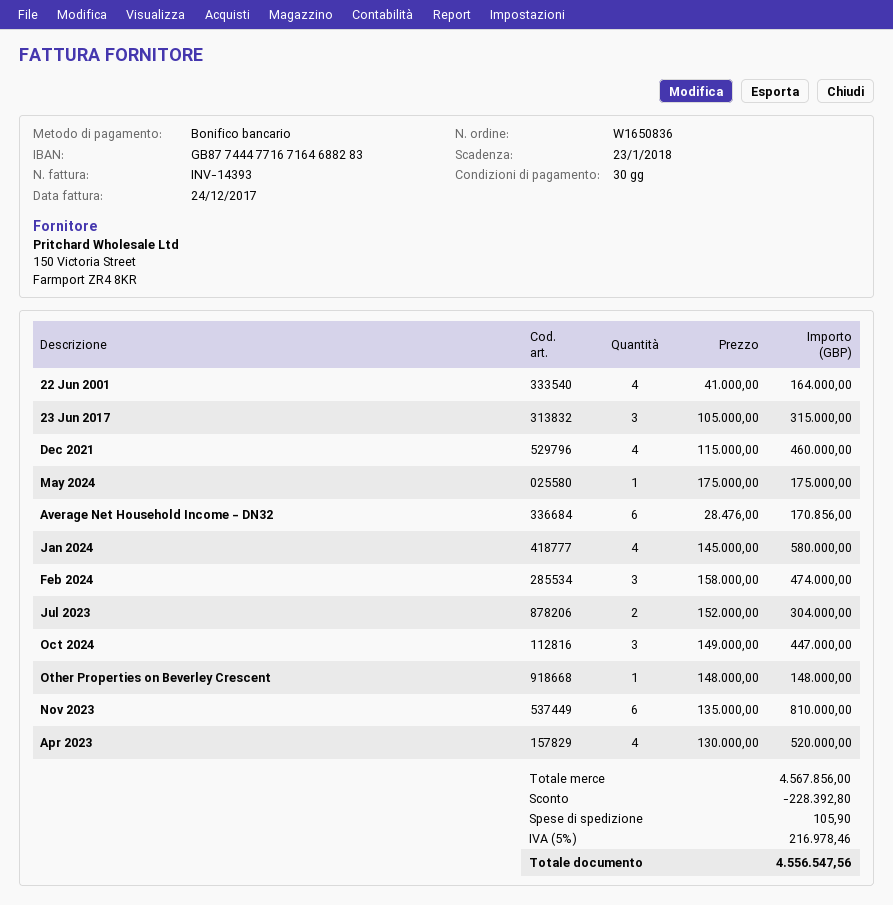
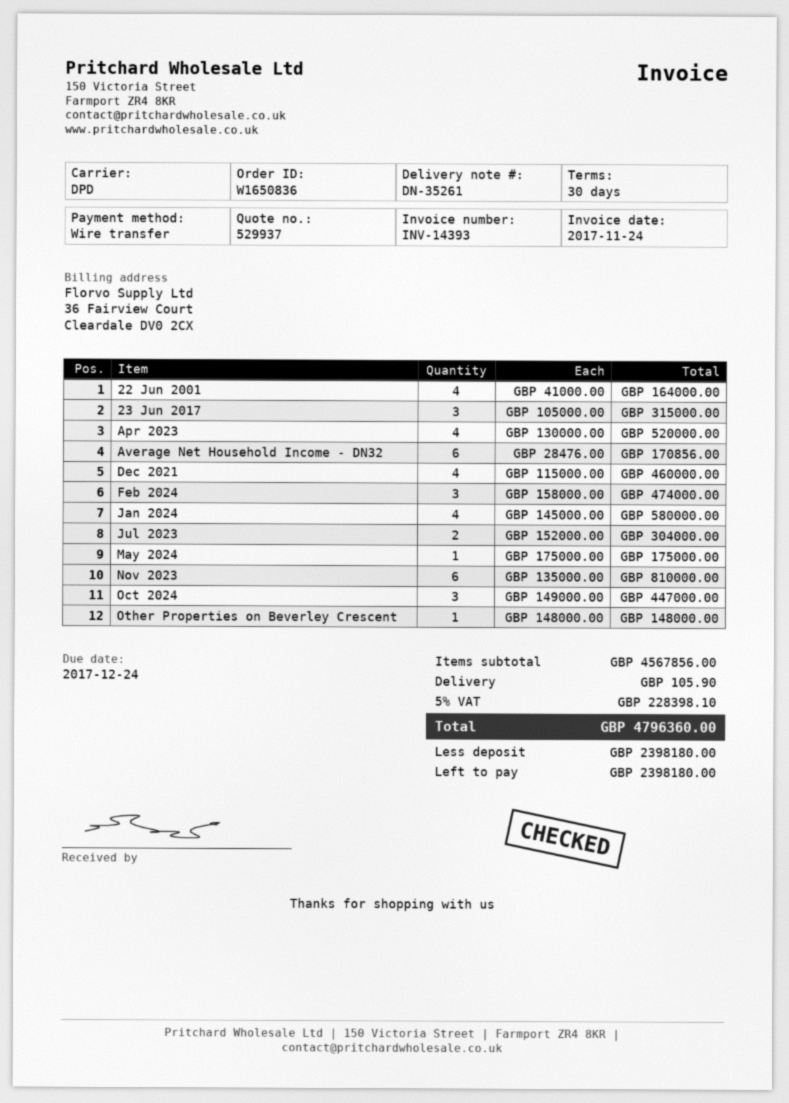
invoice date: 2017-12-24 -> 2017-11-24
due date: 2018-01-23 -> 2017-12-24
discount: 228392.80 -> none
tax: 5% = 216978.46 -> 5% = 228398.10
total: 4556547.56 -> 4796360.00

